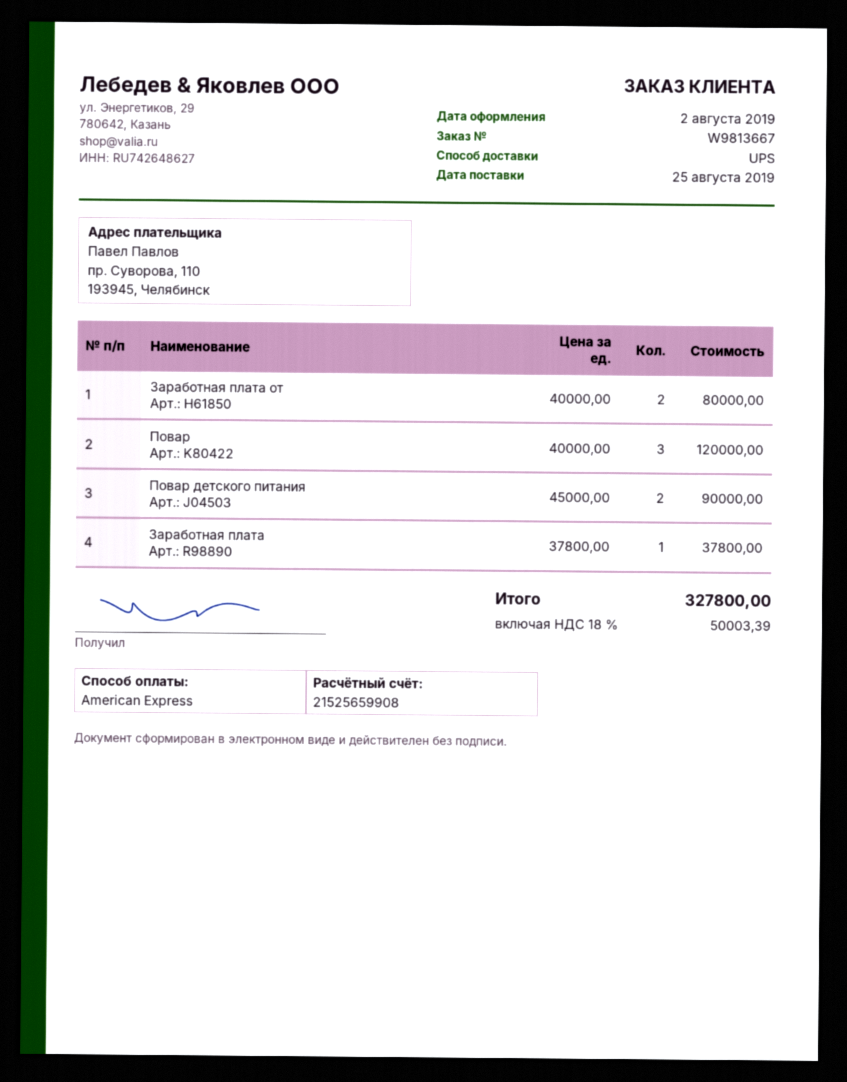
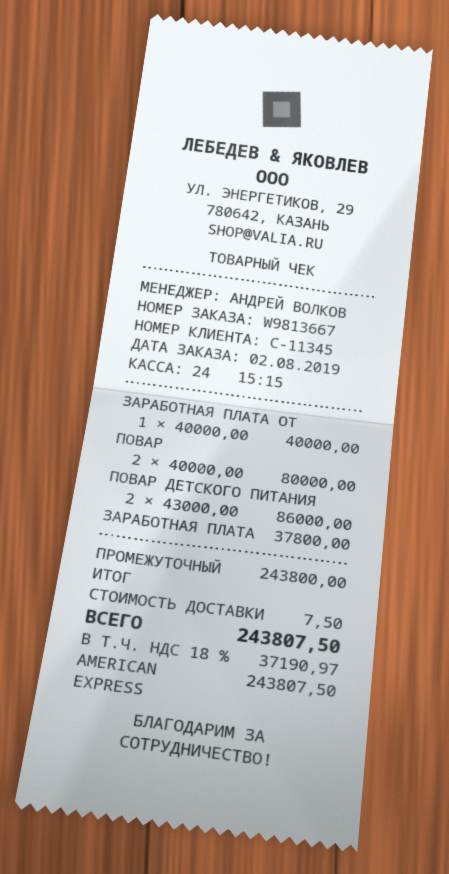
Заработная плата от: 2 x 40000.00 = 80000.00 -> 1 x 40000.00 = 40000.00
Повар: 3 x 40000.00 = 120000.00 -> 2 x 40000.00 = 80000.00
Повар детского питания: 2 x 45000.00 = 90000.00 -> 2 x 43000.00 = 86000.00
shipping: none -> 7.50
tax: 18% = 50003.39 -> 18% = 37190.97
total: 327800.00 -> 243807.50

